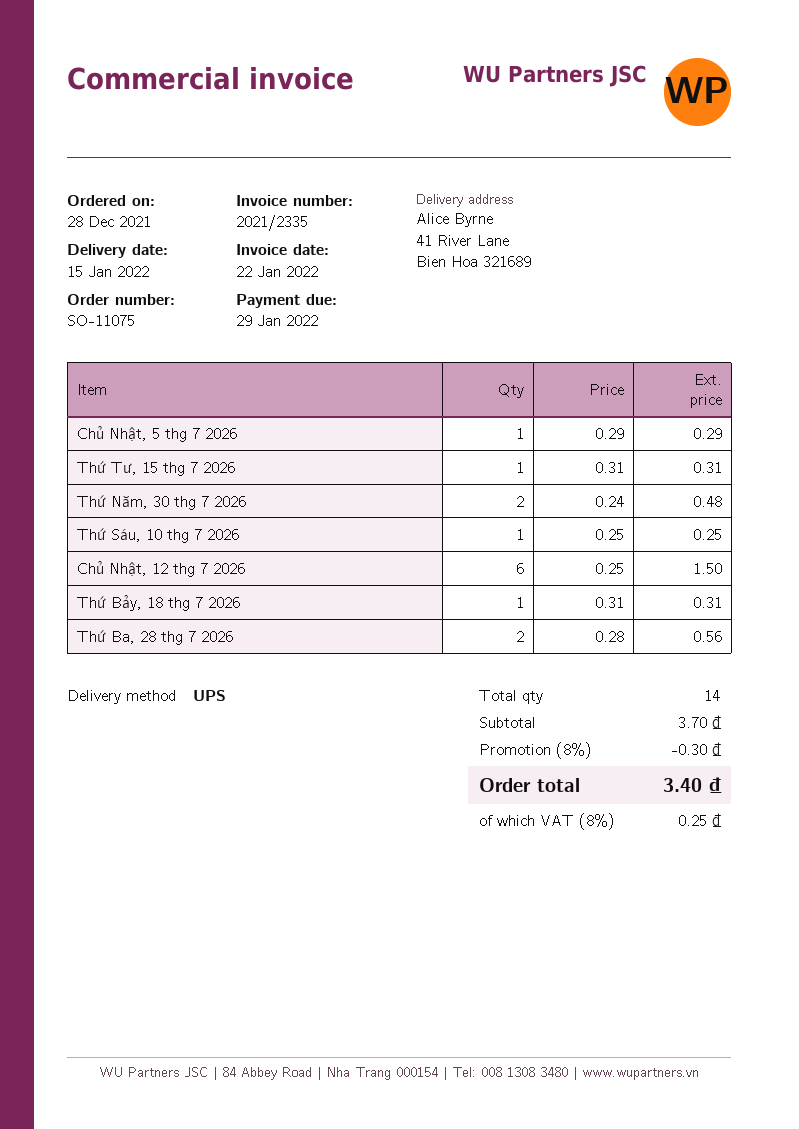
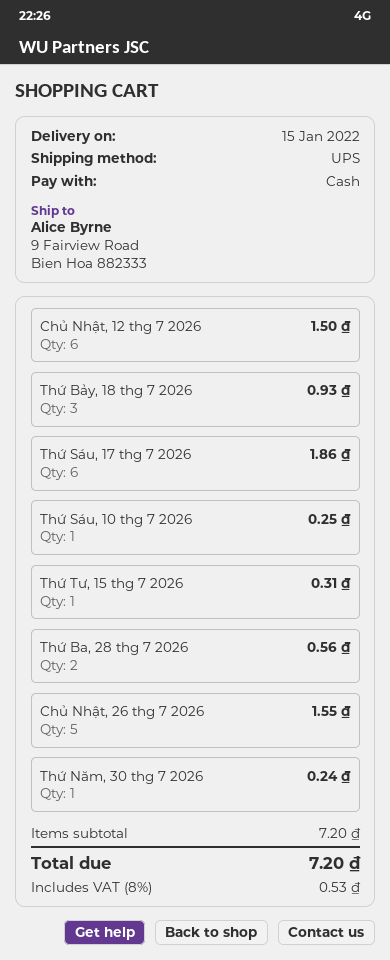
ship to: 41 River Lane, Bien Hoa 321689 -> 9 Fairview Road, Bien Hoa 882333
Chủ Nhật, 5 thg 7 2026: 1 for 0.29 -> none
Thứ Năm, 30 thg 7 2026: 2 for 0.48 -> 1 for 0.24
Thứ Bảy, 18 thg 7 2026: 1 for 0.31 -> 3 for 0.93
Thứ Sáu, 17 thg 7 2026: none -> 6 for 1.86
Chủ Nhật, 26 thg 7 2026: none -> 5 for 1.55
subtotal: 3.70 -> 7.20
discount: 8% = 0.30 -> none
tax: 8% = 0.25 -> 8% = 0.53
total: 3.40 -> 7.20

